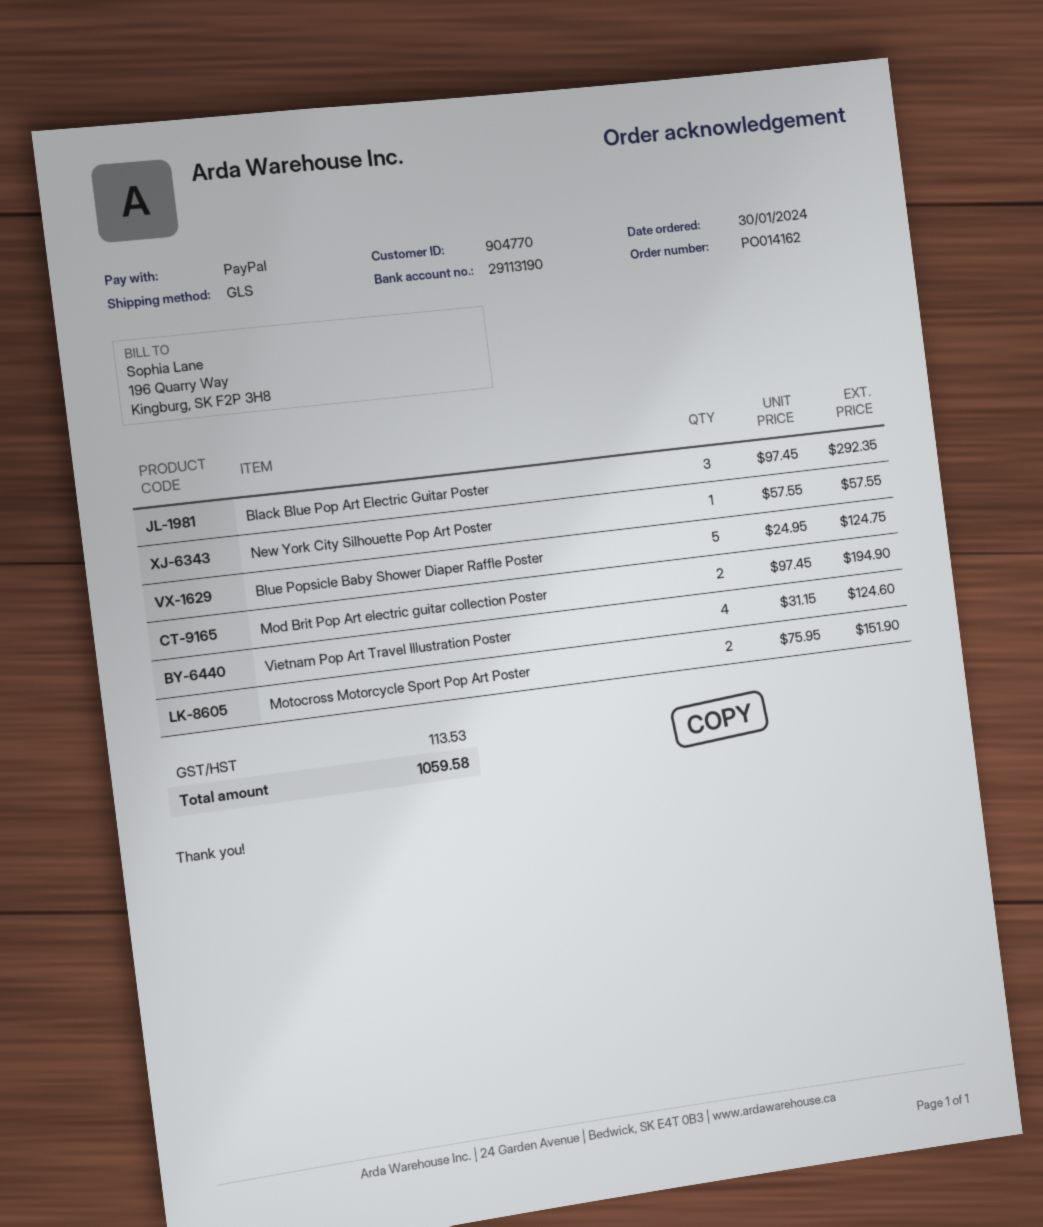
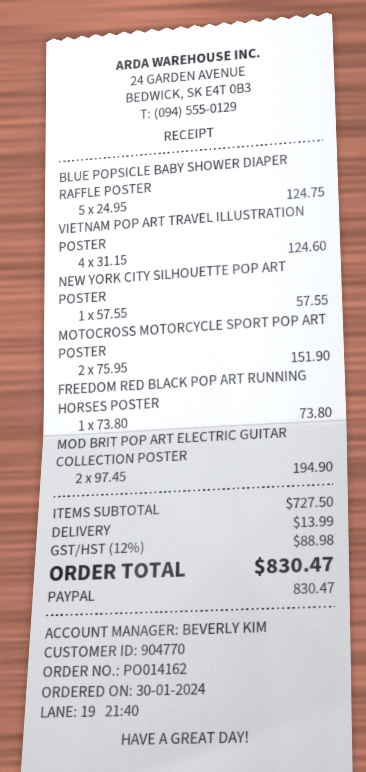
Black Blue Pop Art Electric Guitar Poster: 3 x 97.45 = 292.35 -> none
FREEDOM RED BLACK POP ART RUNNING HORSES POSTER: none -> 1 x 73.80 = 73.80
shipping: none -> 13.99
tax: 113.53 -> 88.98
total: 1059.58 -> 830.47

